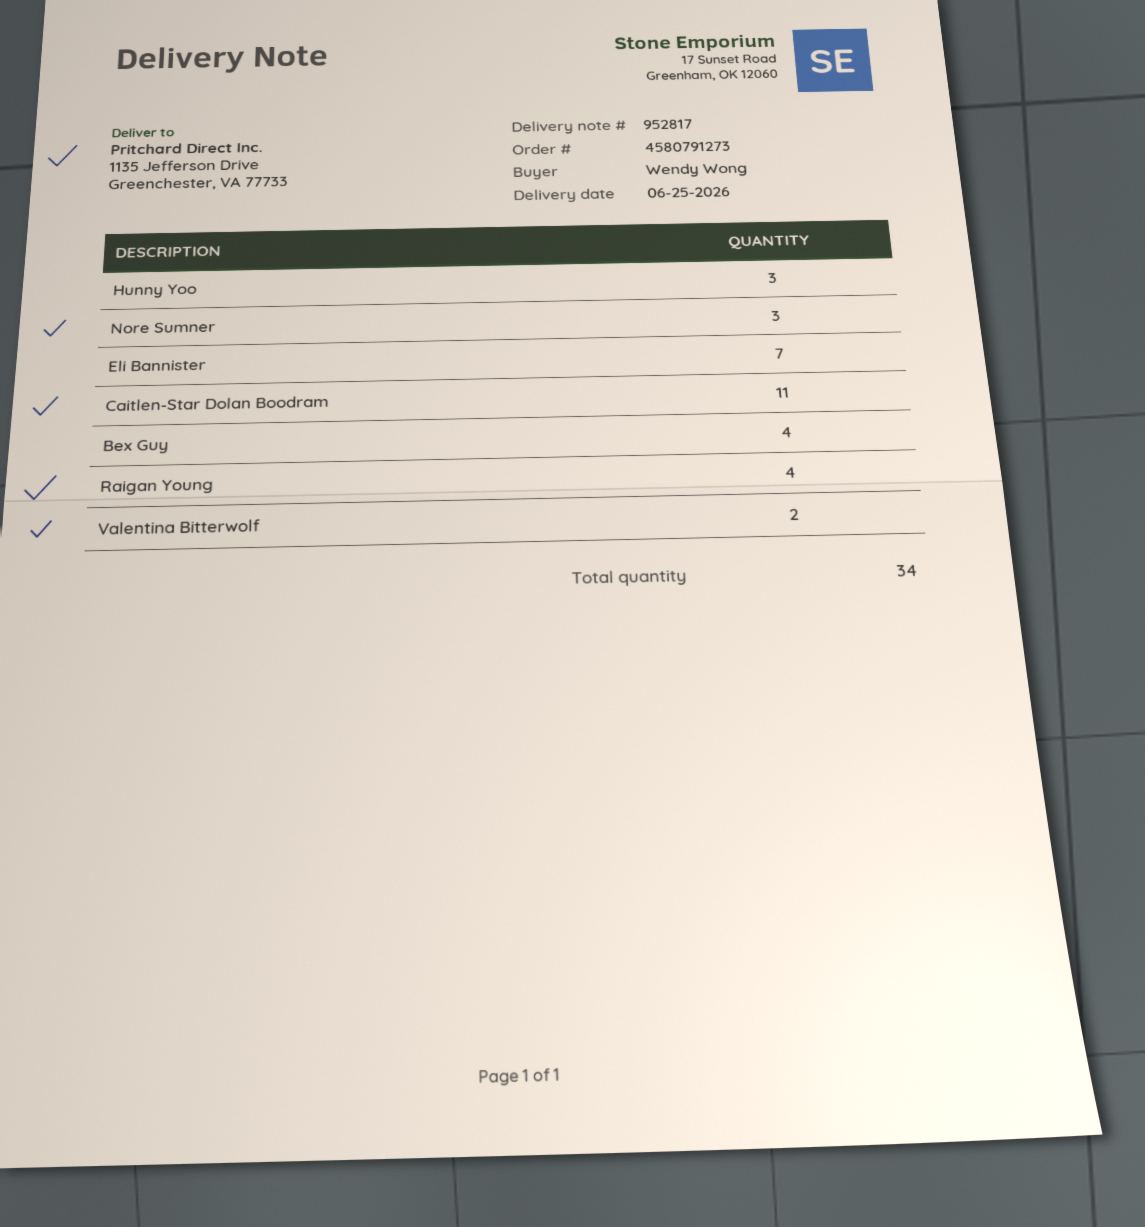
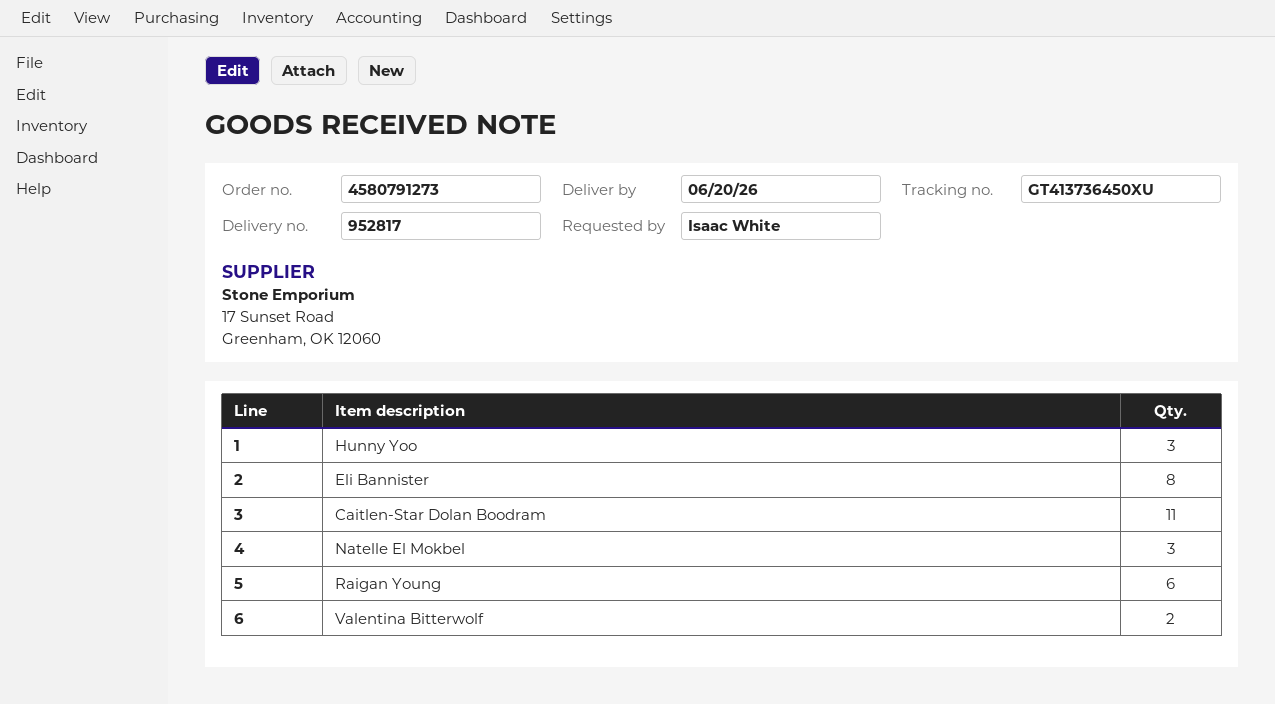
delivery date: 2026-06-25 -> 2026-06-20
ordered by: Wendy Wong -> Isaac White
Nore Sumner: 3 -> none
Eli Bannister: 7 -> 8
Bex Guy: 4 -> none
Raigan Young: 4 -> 6
Natelle El Mokbel: none -> 3

